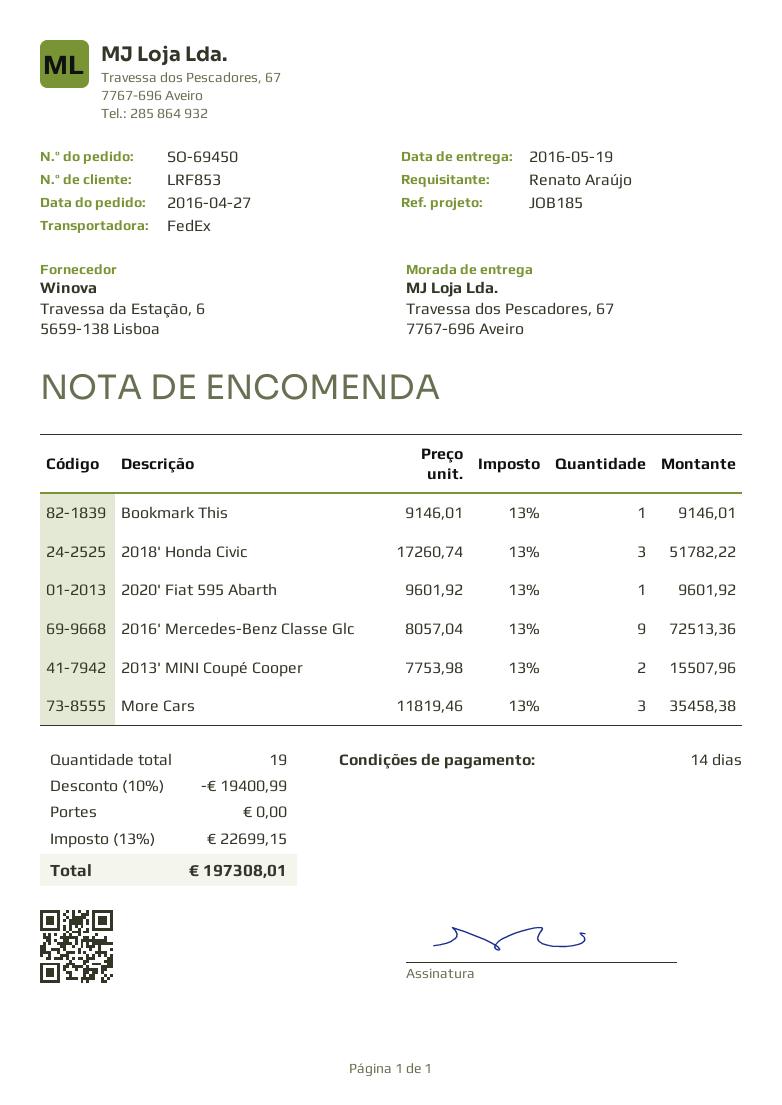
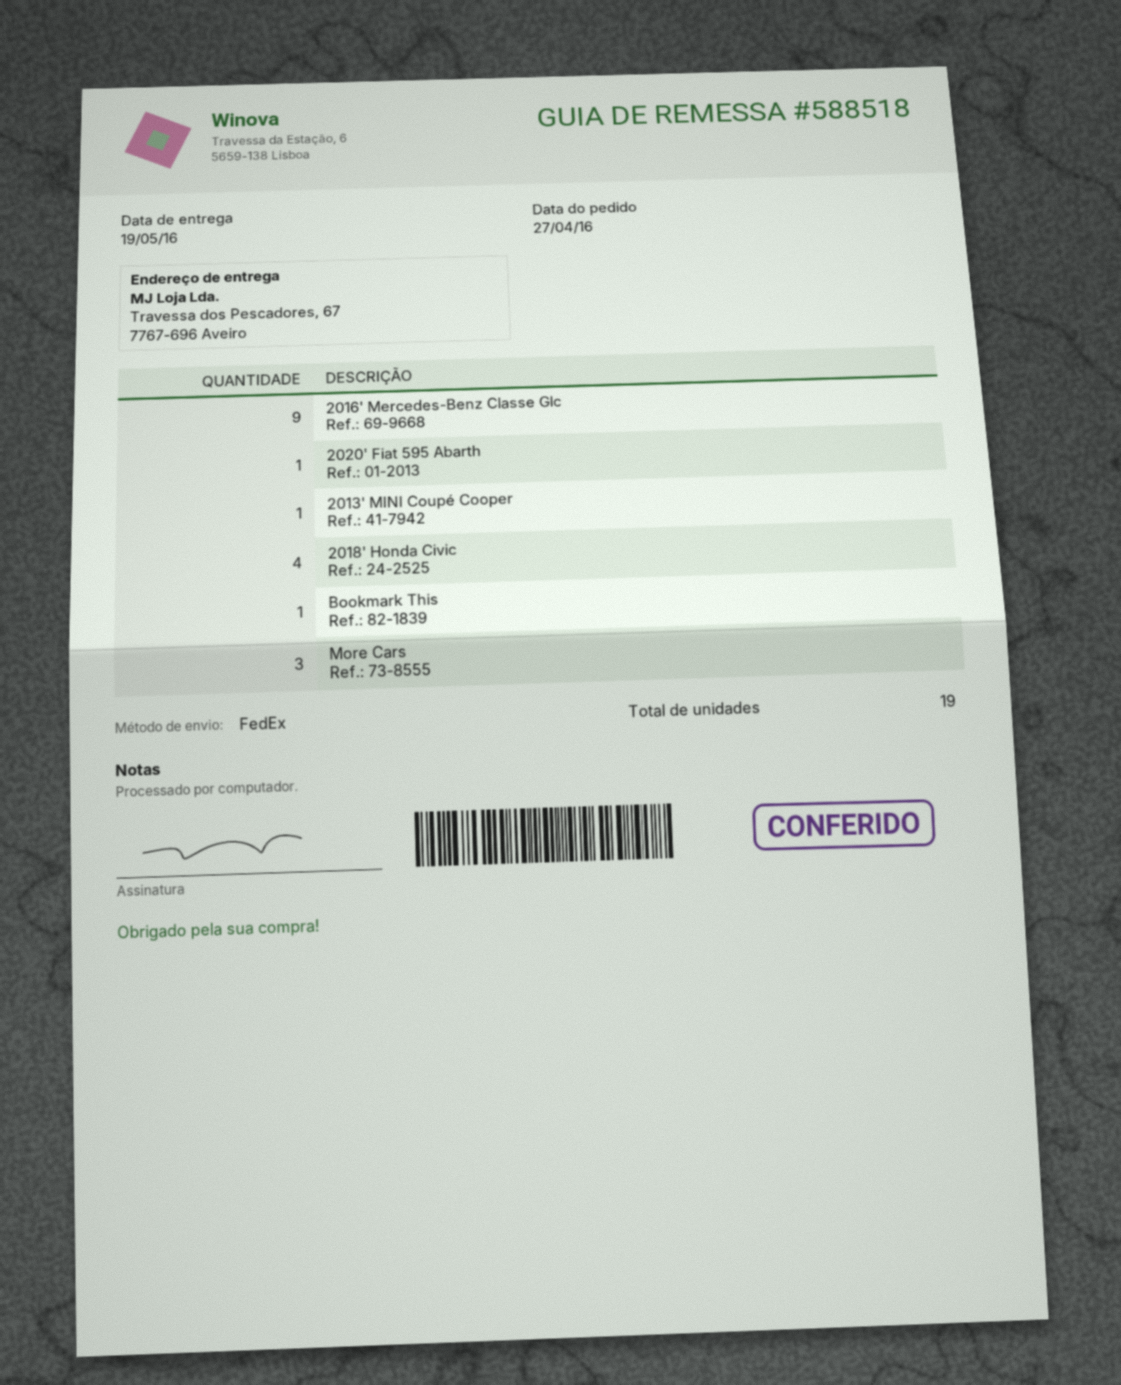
2018' Honda Civic: 3 -> 4
2013' MINI Coupé Cooper: 2 -> 1

